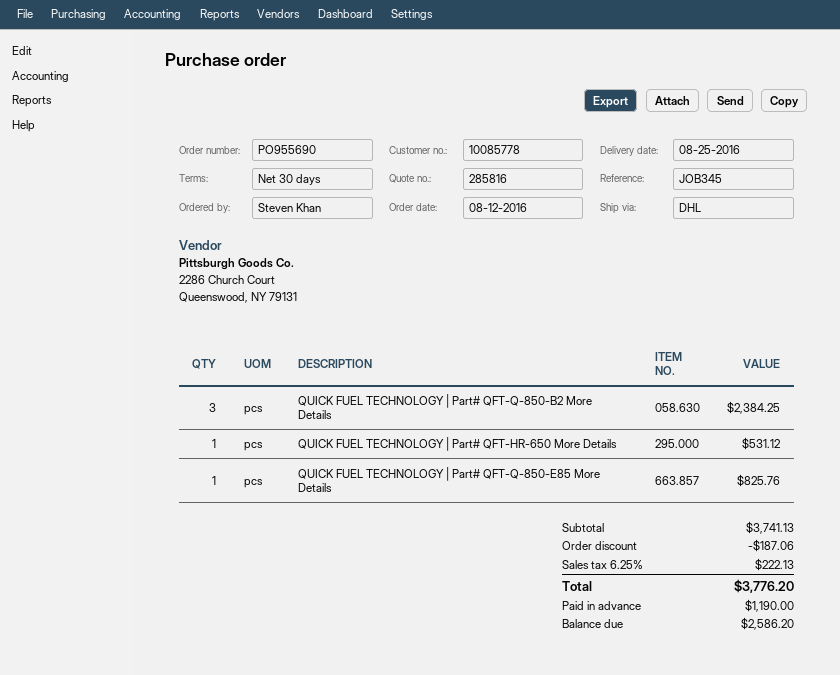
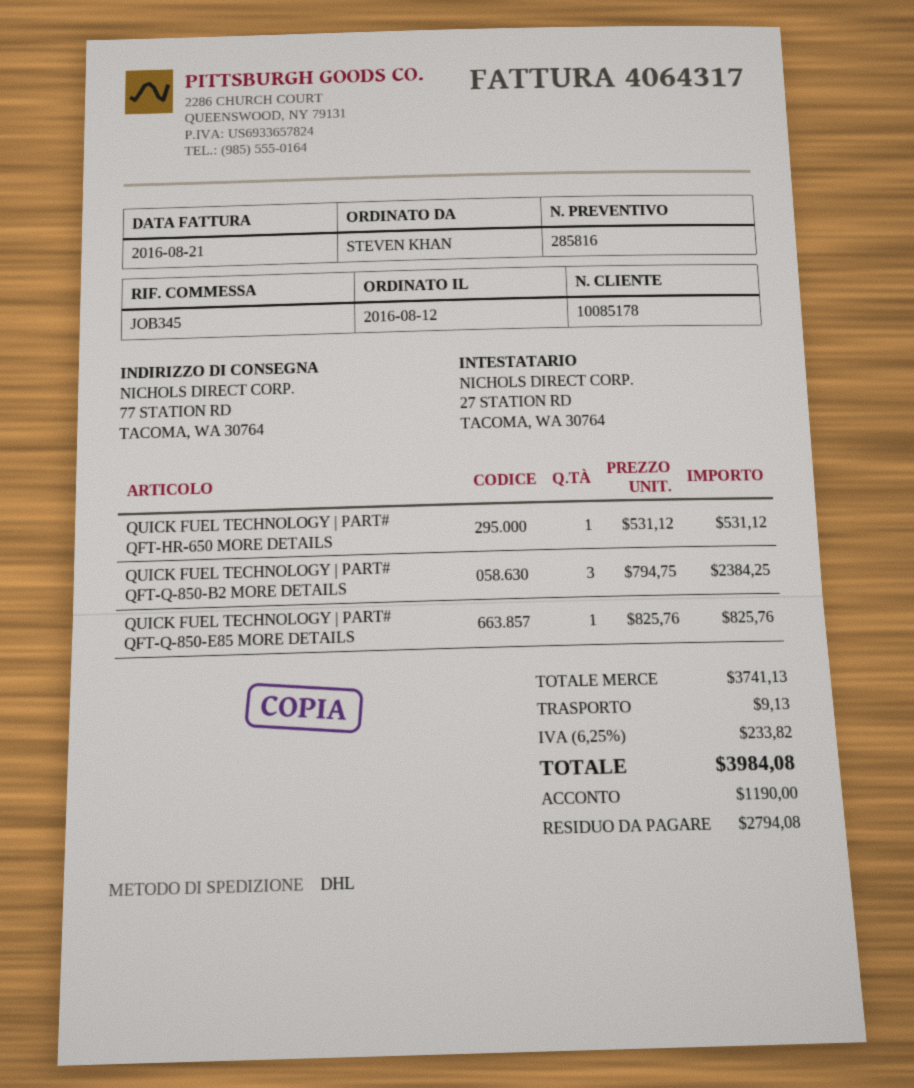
customer number: 10085778 -> 10085178
discount: 187.06 -> none
shipping: none -> 9.13
tax: 6.25% = 222.13 -> 6.25% = 233.82
total: 3776.20 -> 3984.08
balance: 2586.20 -> 2794.08

